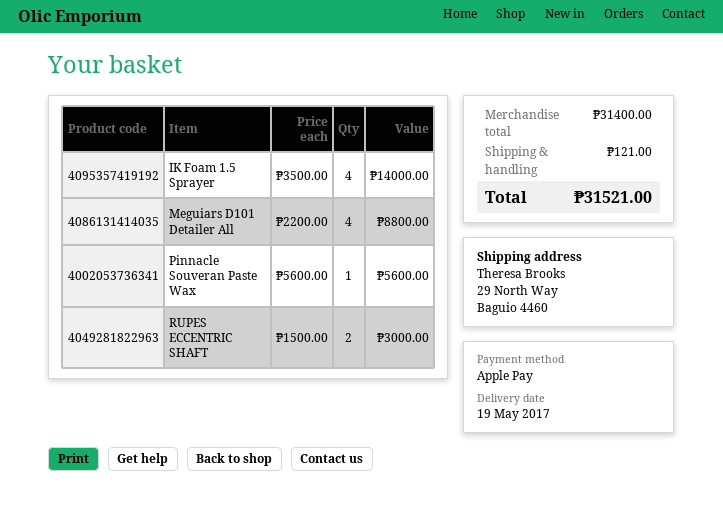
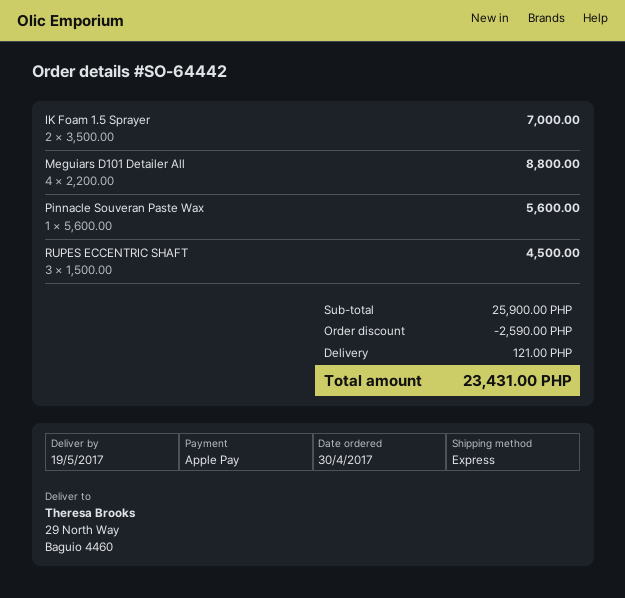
IK Foam 1.5 Sprayer: 4 x 3500.00 = 14000.00 -> 2 x 3500.00 = 7000.00
RUPES ECCENTRIC SHAFT: 2 x 1500.00 = 3000.00 -> 3 x 1500.00 = 4500.00
subtotal: 31400.00 -> 25900.00
discount: none -> 2590.00
total: 31521.00 -> 23431.00

